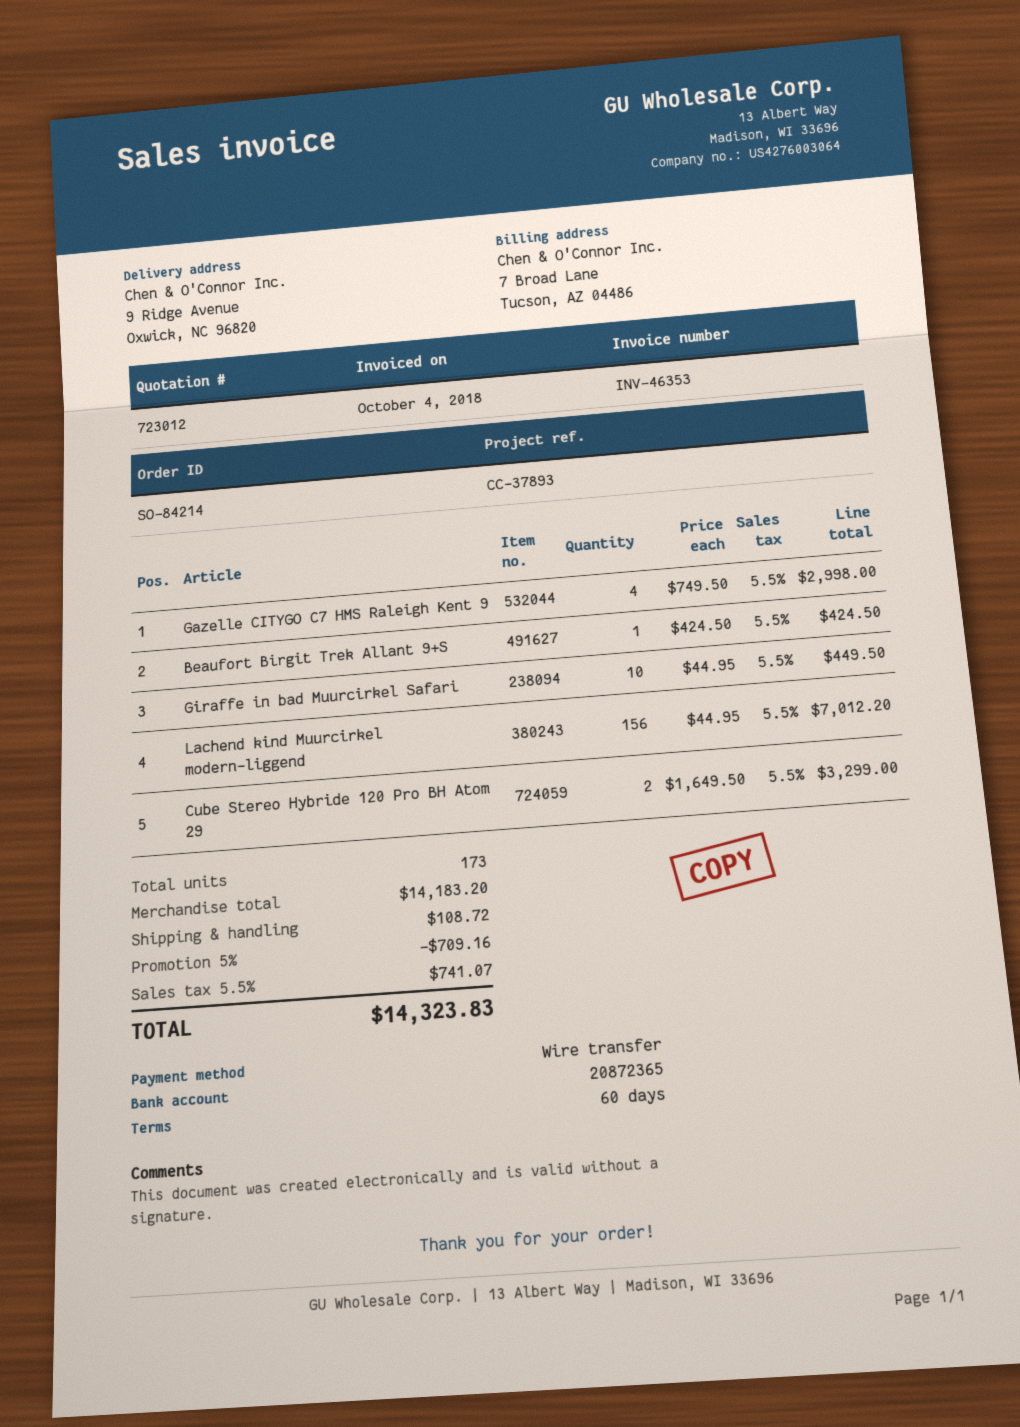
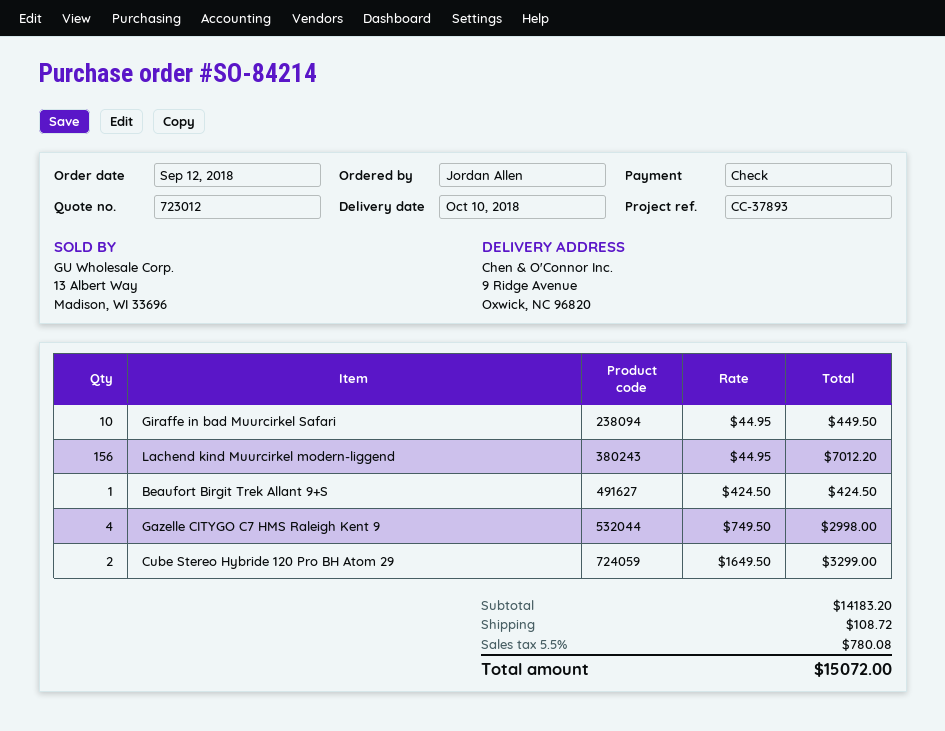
payment method: bank transfer -> cheque
discount: 5% = 709.16 -> none
tax: 5.5% = 741.07 -> 5.5% = 780.08
total: 14323.83 -> 15072.00

